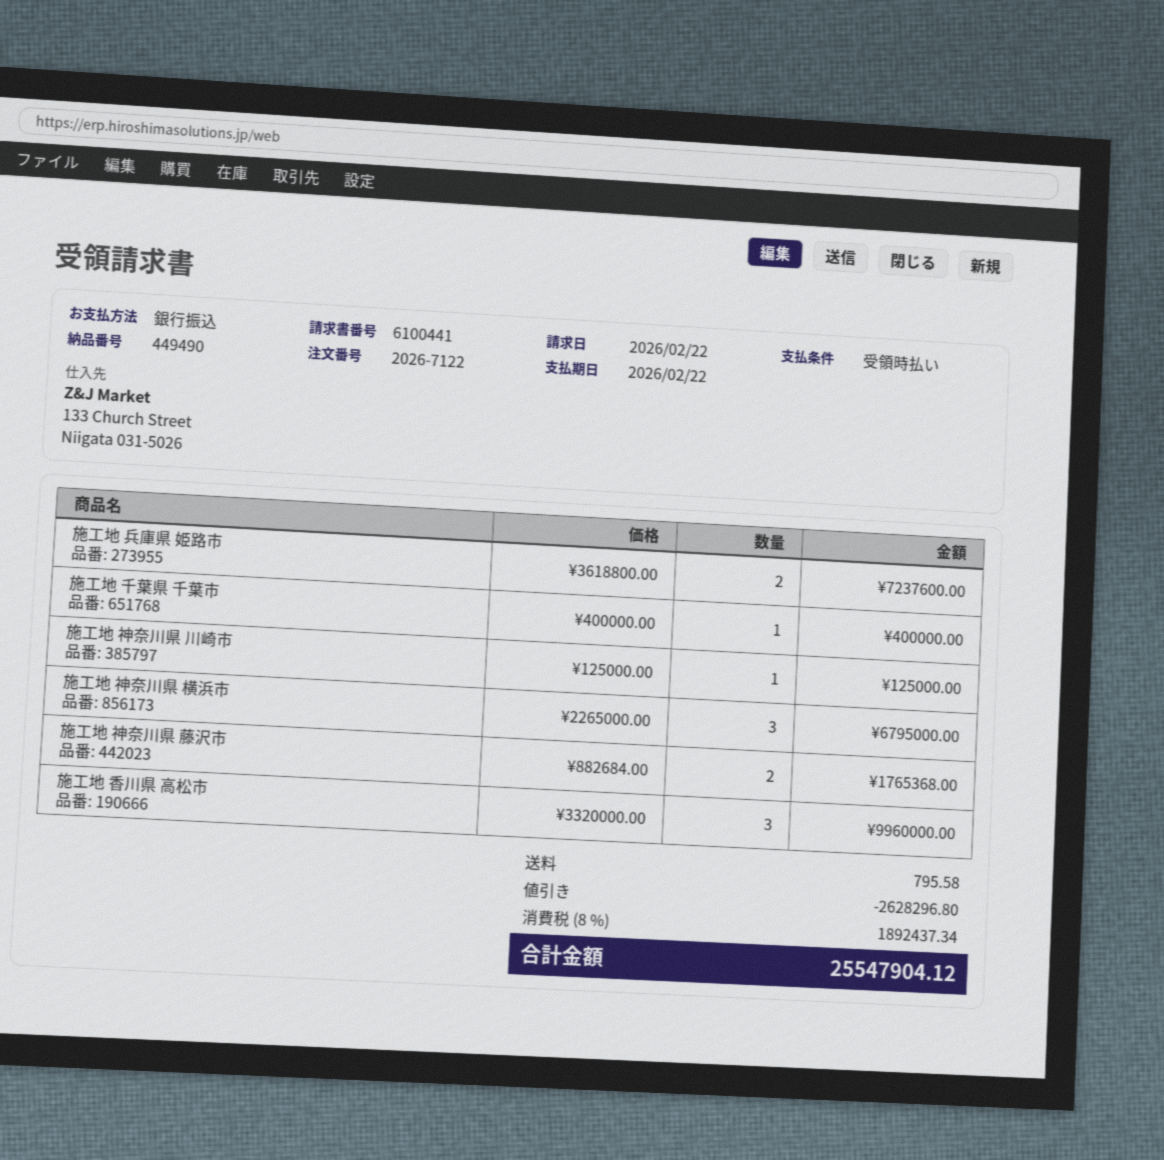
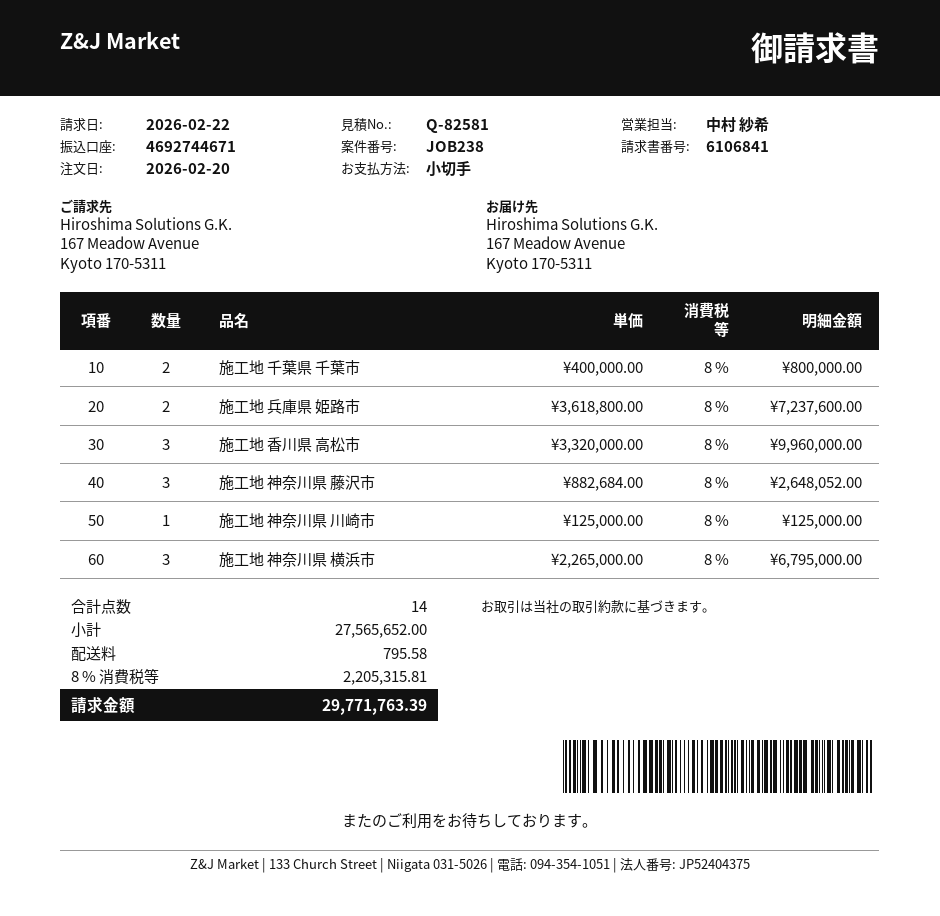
invoice number: 6100441 -> 6106841
payment method: bank transfer -> cheque
施工地 千葉県 千葉市: 1 x 400000.00 = 400000.00 -> 2 x 400000.00 = 800000.00
施工地 神奈川県 藤沢市: 2 x 882684.00 = 1765368.00 -> 3 x 882684.00 = 2648052.00
discount: 2628296.80 -> none
tax: 8% = 1892437.34 -> 8% = 2205315.81
total: 25547904.12 -> 29771763.39

